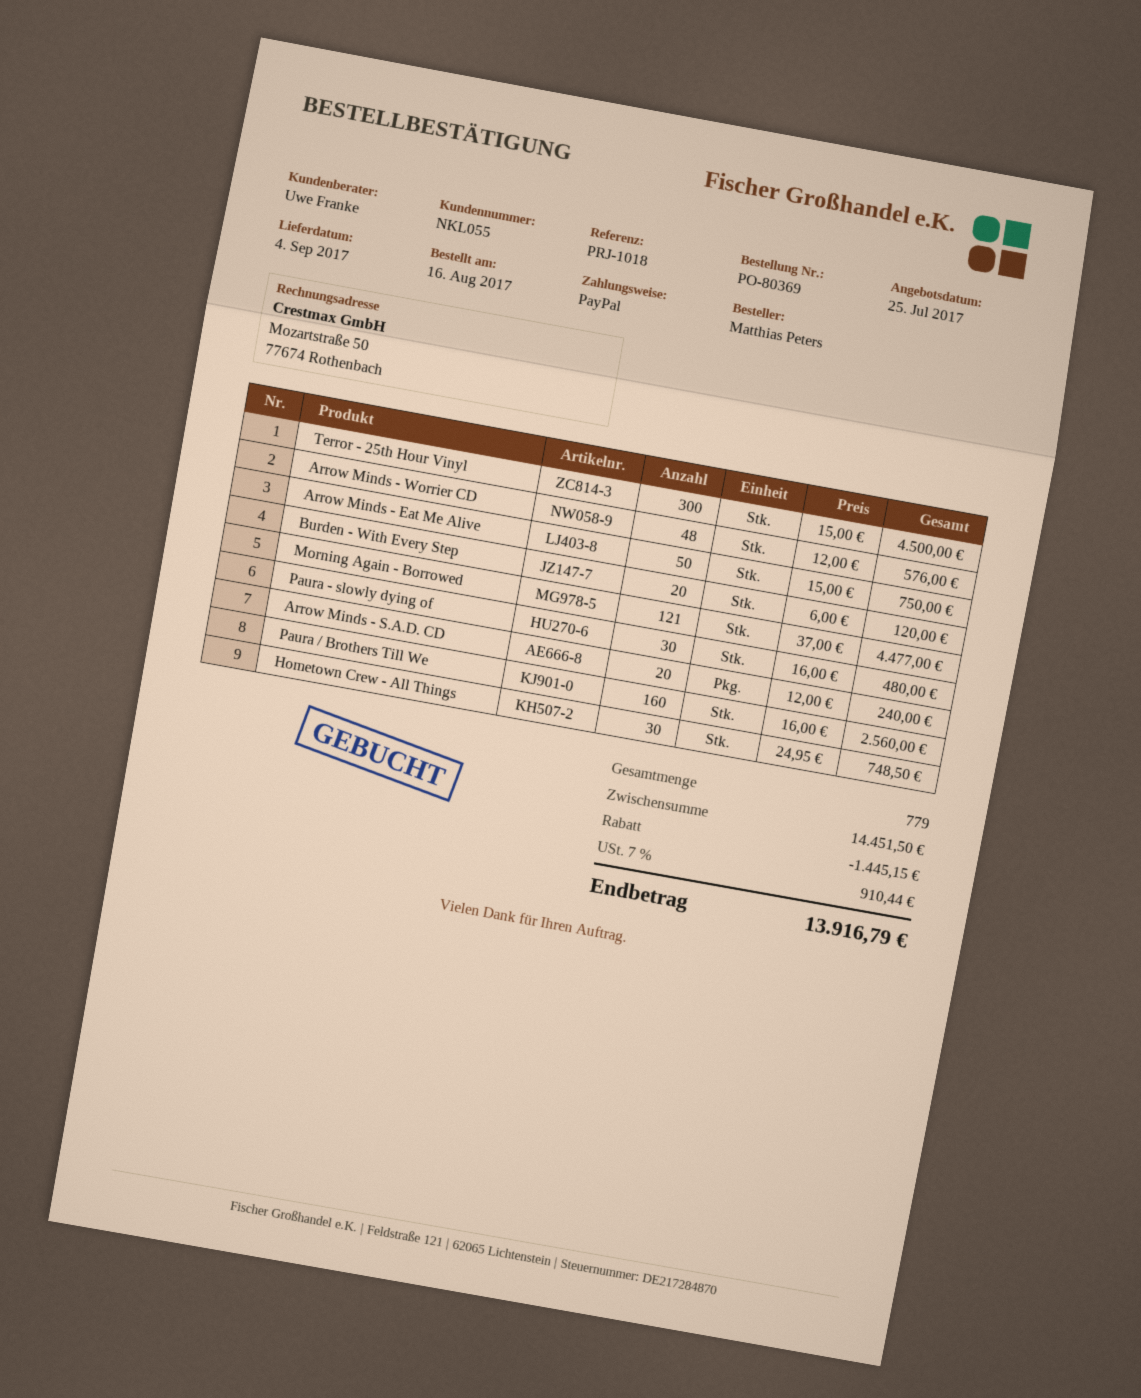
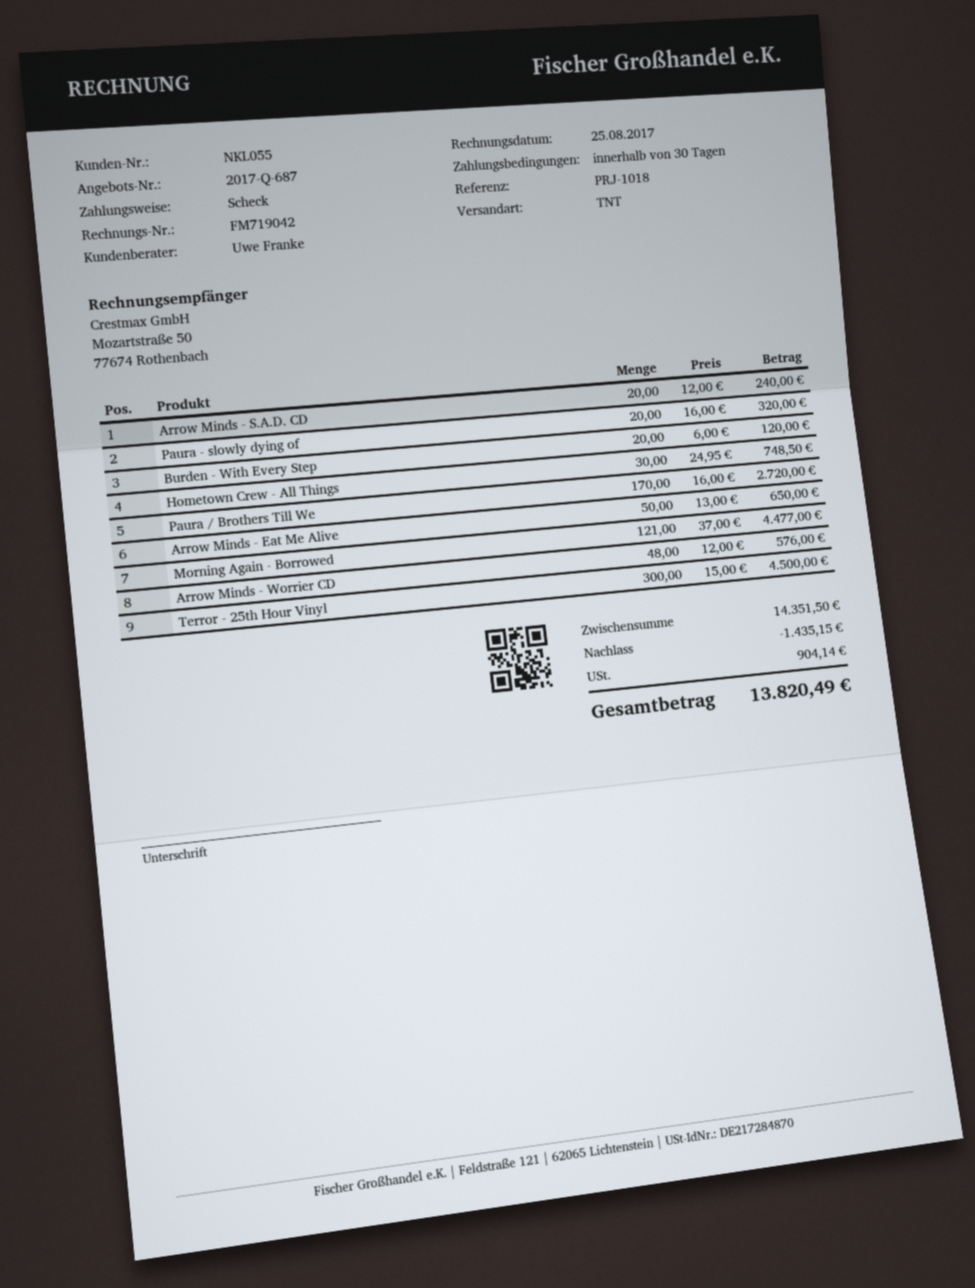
payment method: PayPal -> cheque
Arrow Minds - Eat Me Alive: 50 x 15.00 = 750.00 -> 50 x 13.00 = 650.00
Paura - slowly dying of: 30 x 16.00 = 480.00 -> 20 x 16.00 = 320.00
Paura / Brothers Till We: 160 x 16.00 = 2560.00 -> 170 x 16.00 = 2720.00
subtotal: 14451.50 -> 14351.50
discount: 1445.15 -> 1435.15
tax: 910.44 -> 904.14
total: 13916.79 -> 13820.49

